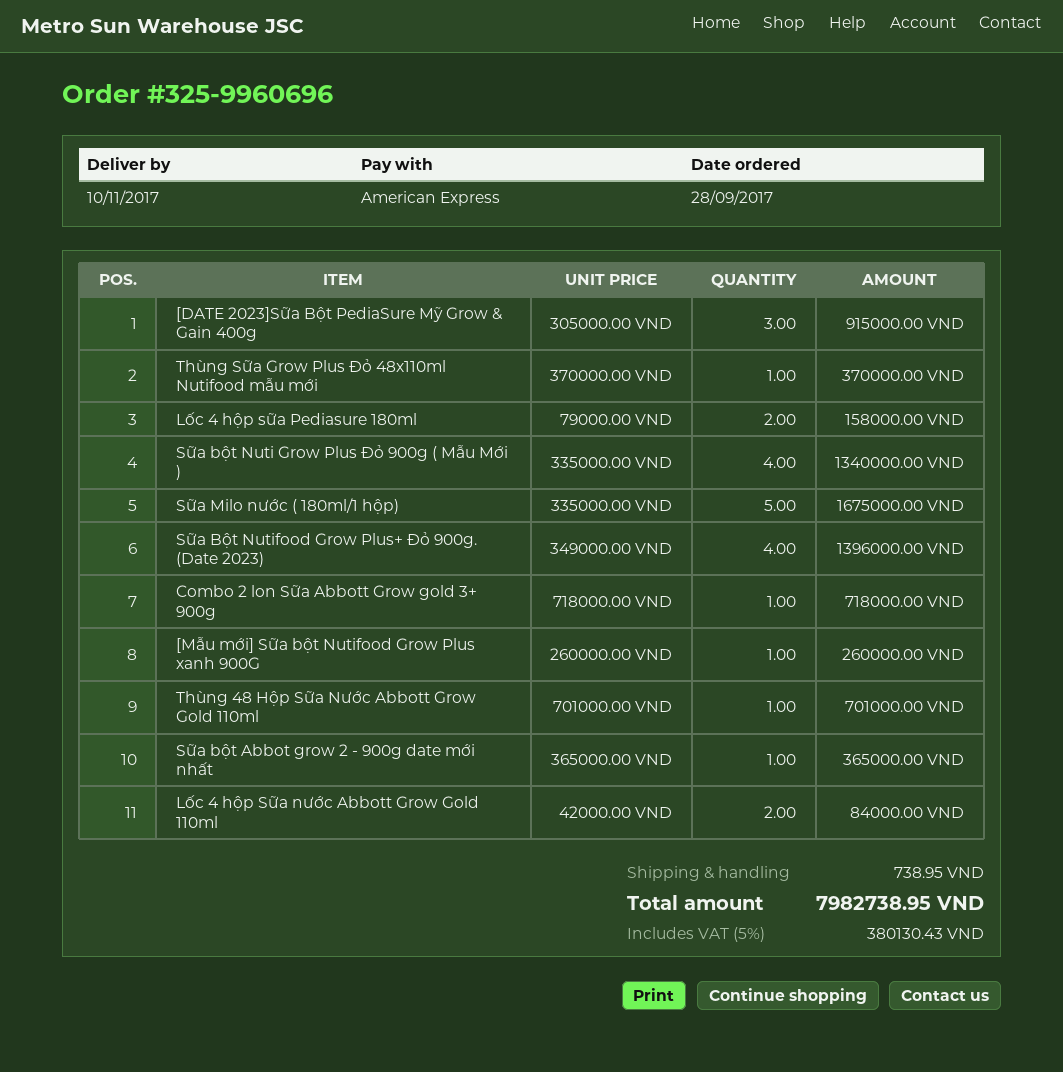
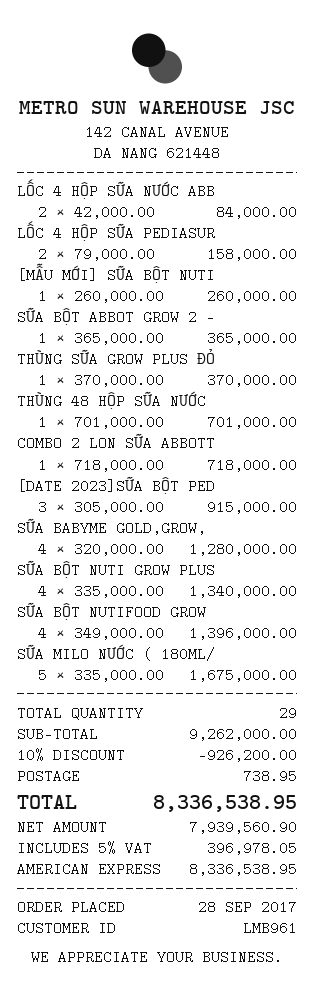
SỮA BABYME GOLD,GROW,: none -> 4 x 320000.00 = 1280000.00
discount: none -> 10% = 926200.00
tax: 5% = 380130.43 -> 5% = 396978.05
total: 7982738.95 -> 8336538.95

